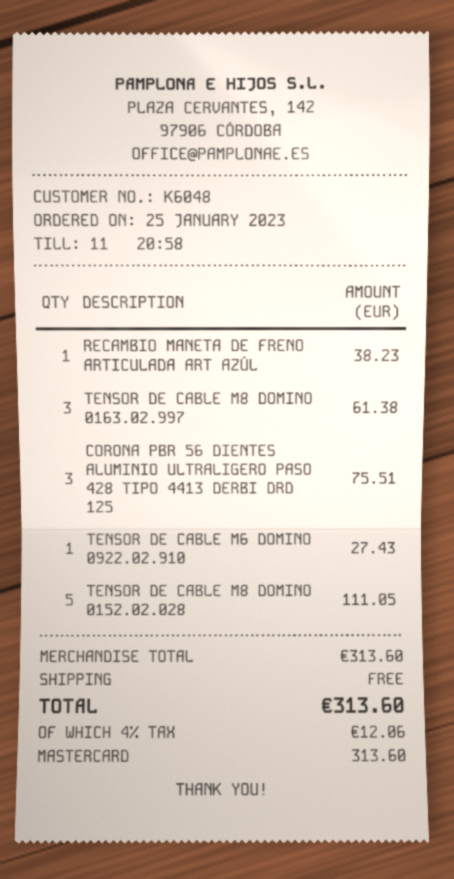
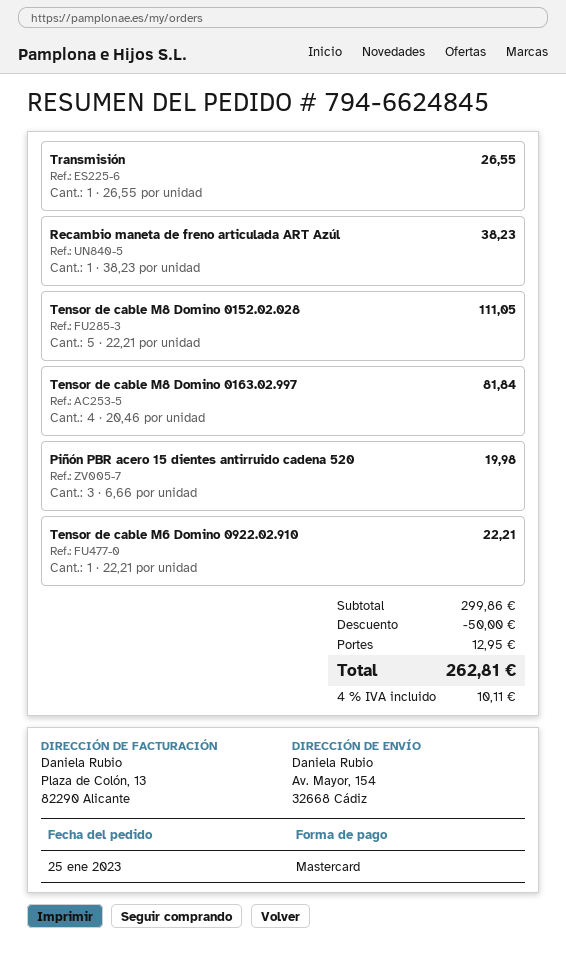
TENSOR DE CABLE M8 DOMINO 0163.02.997: 3 for 61.38 -> 4 for 81.84
CORONA PBR 56 DIENTES ALUMINIO ULTRALIGERO PASO 428 TIPO 4413 DERBI DRD 125: 3 for 75.51 -> none
TENSOR DE CABLE M6 DOMINO 0922.02.910: 1 for 27.43 -> 1 for 22.21
Transmisión: none -> 1 for 26.55
Piñón PBR acero 15 dientes antirruido cadena 520: none -> 3 for 19.98
subtotal: 313.60 -> 299.86
discount: none -> 50.00
shipping: 0.00 -> 12.95
tax: 4% = 12.06 -> 4% = 10.11
total: 313.60 -> 262.81

